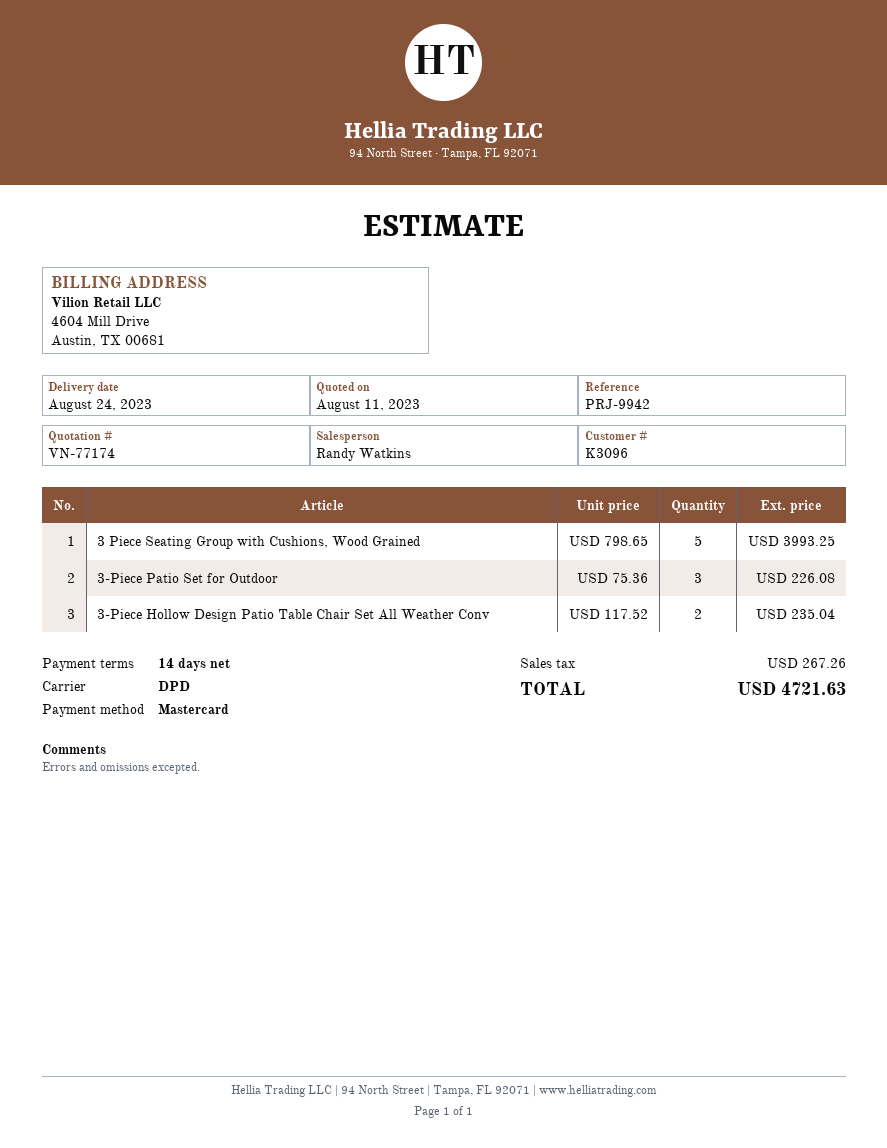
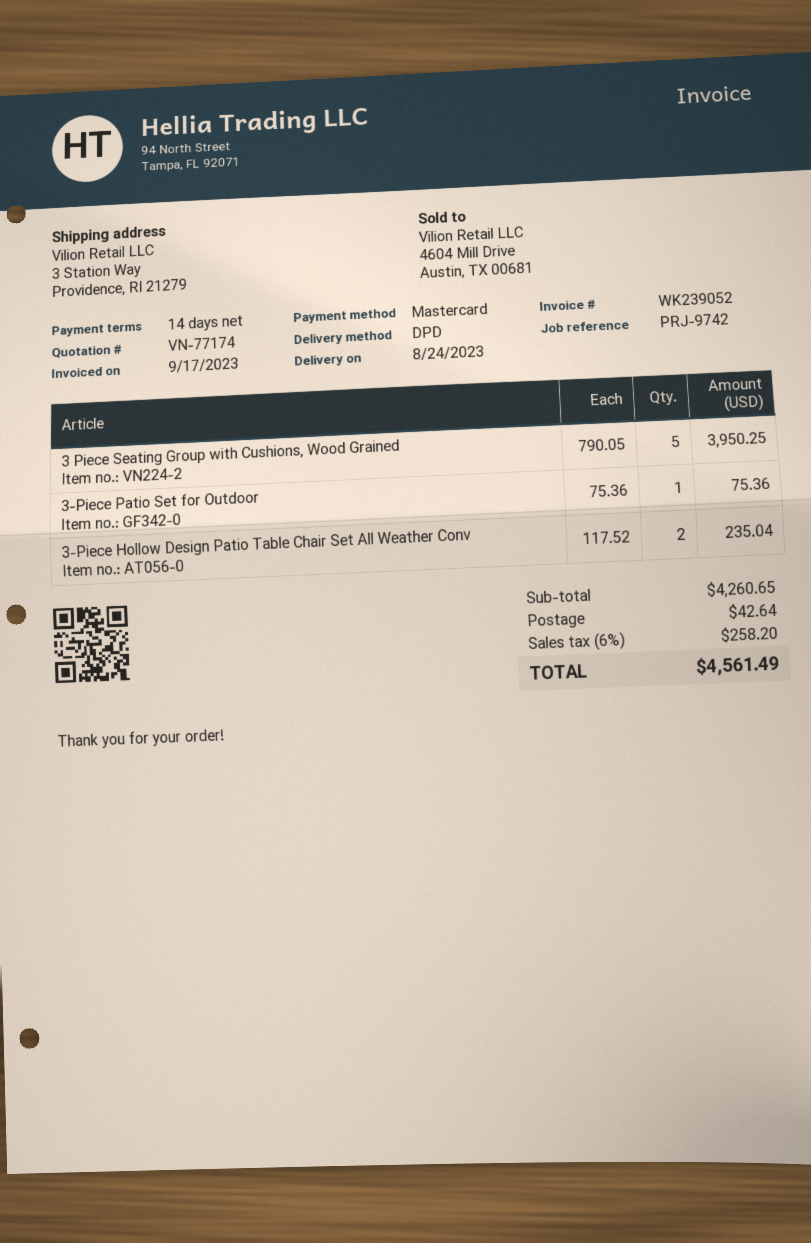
reference: PRJ-9942 -> PRJ-9742
3 Piece Seating Group with Cushions, Wood Grained: 5 x 798.65 = 3993.25 -> 5 x 790.05 = 3950.25
3-Piece Patio Set for Outdoor: 3 x 75.36 = 226.08 -> 1 x 75.36 = 75.36
shipping: none -> 42.64
tax: 267.26 -> 258.20
total: 4721.63 -> 4561.49

